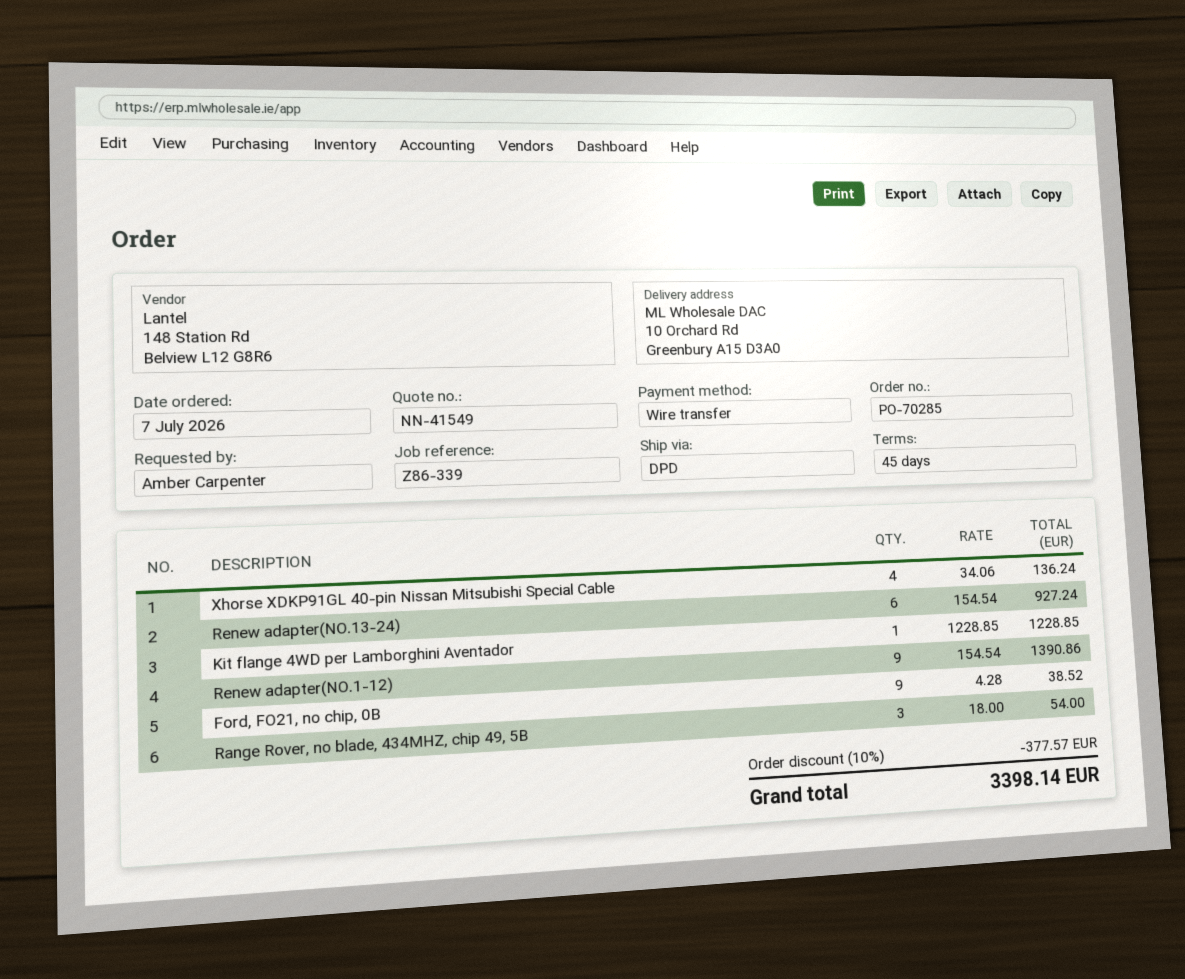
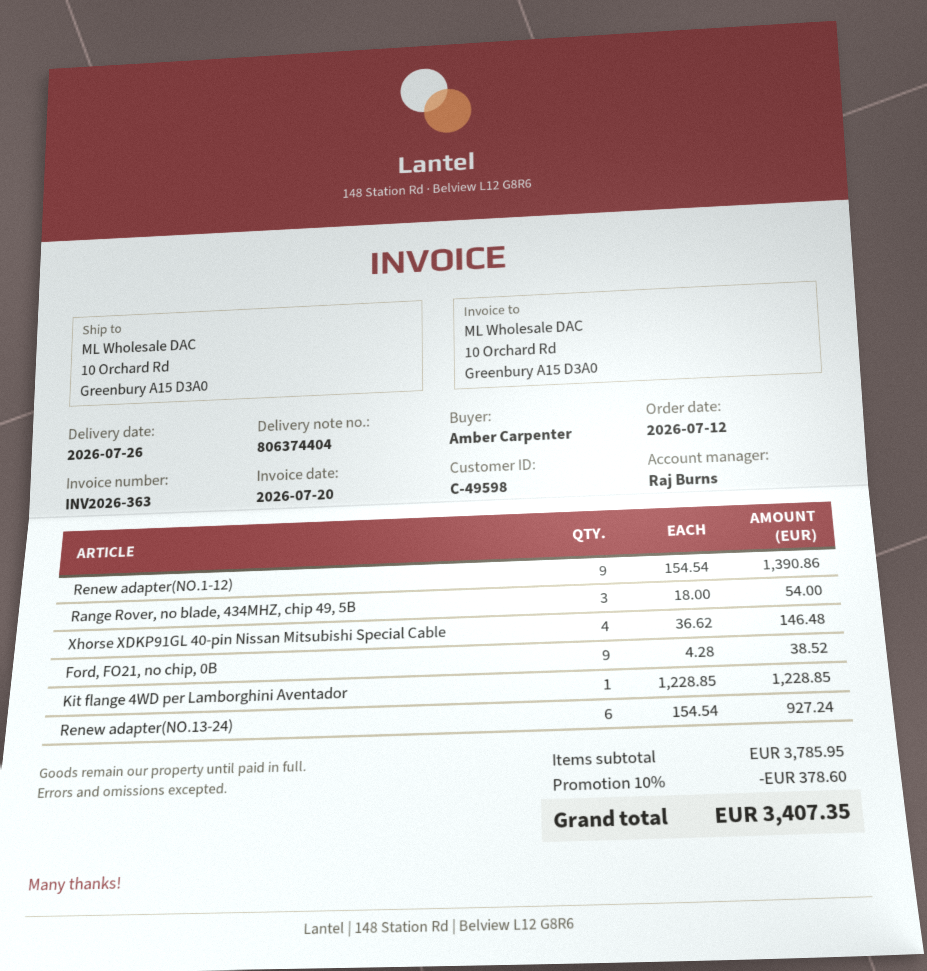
order date: 2026-07-07 -> 2026-07-12
Xhorse XDKP91GL 40-pin Nissan Mitsubishi Special Cable: 4 x 34.06 = 136.24 -> 4 x 36.62 = 146.48
discount: 10% = 377.57 -> 10% = 378.60
total: 3398.14 -> 3407.35

